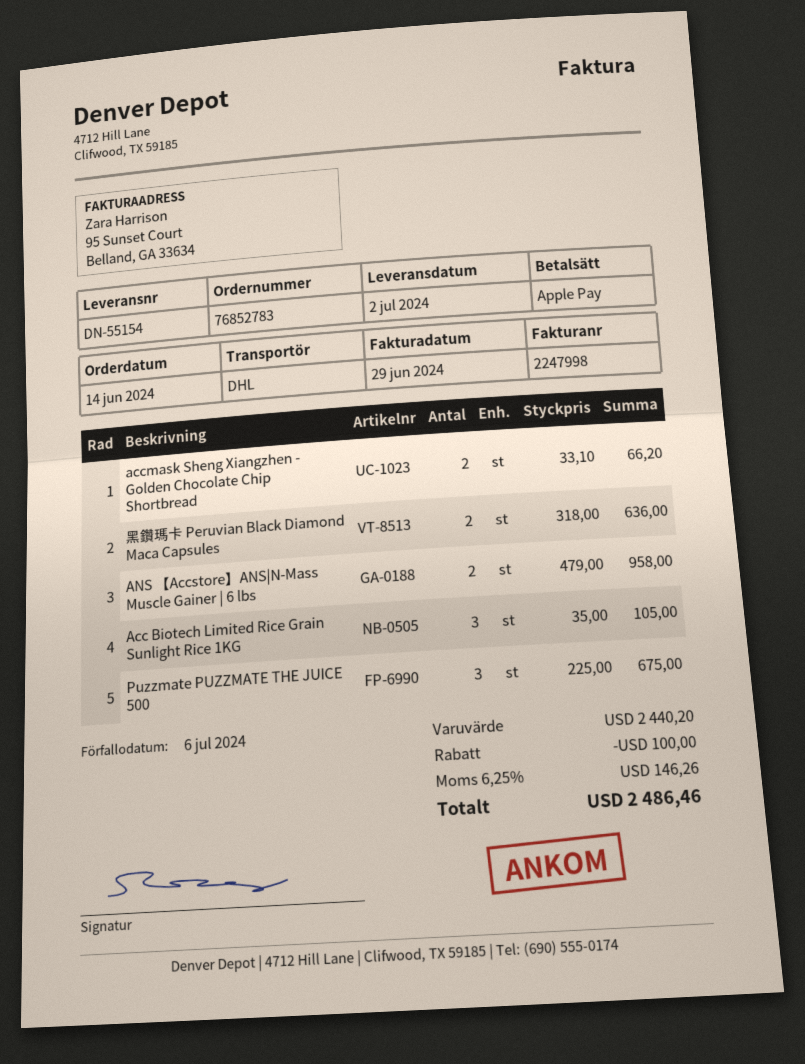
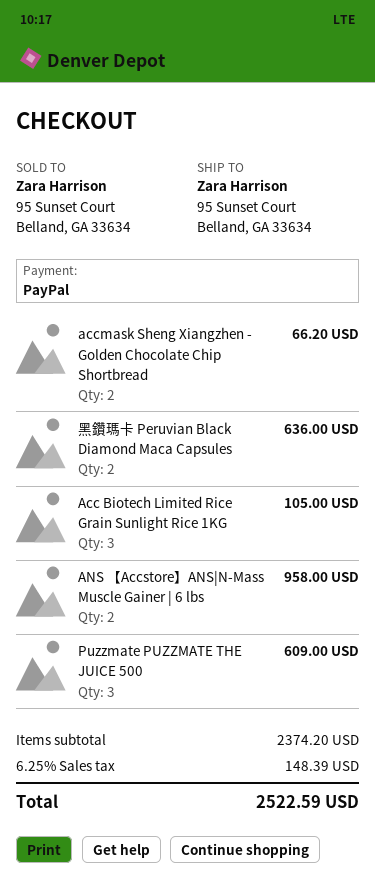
payment method: Apple Pay -> PayPal
Puzzmate PUZZMATE THE JUICE 500: 3 for 675.00 -> 3 for 609.00
subtotal: 2440.20 -> 2374.20
discount: 100.00 -> none
tax: 6.25% = 146.26 -> 6.25% = 148.39
total: 2486.46 -> 2522.59

